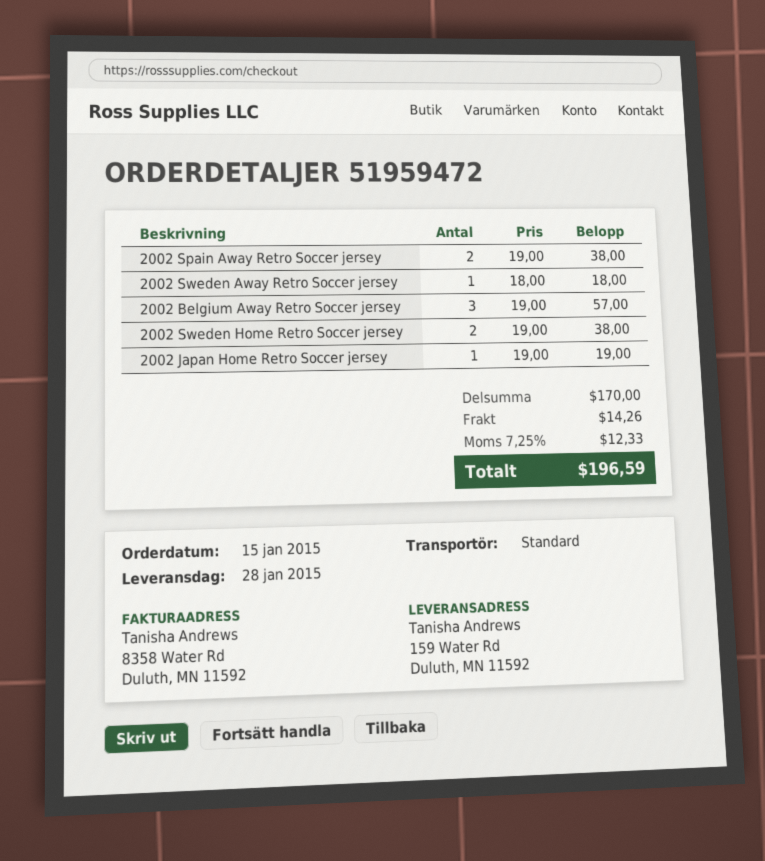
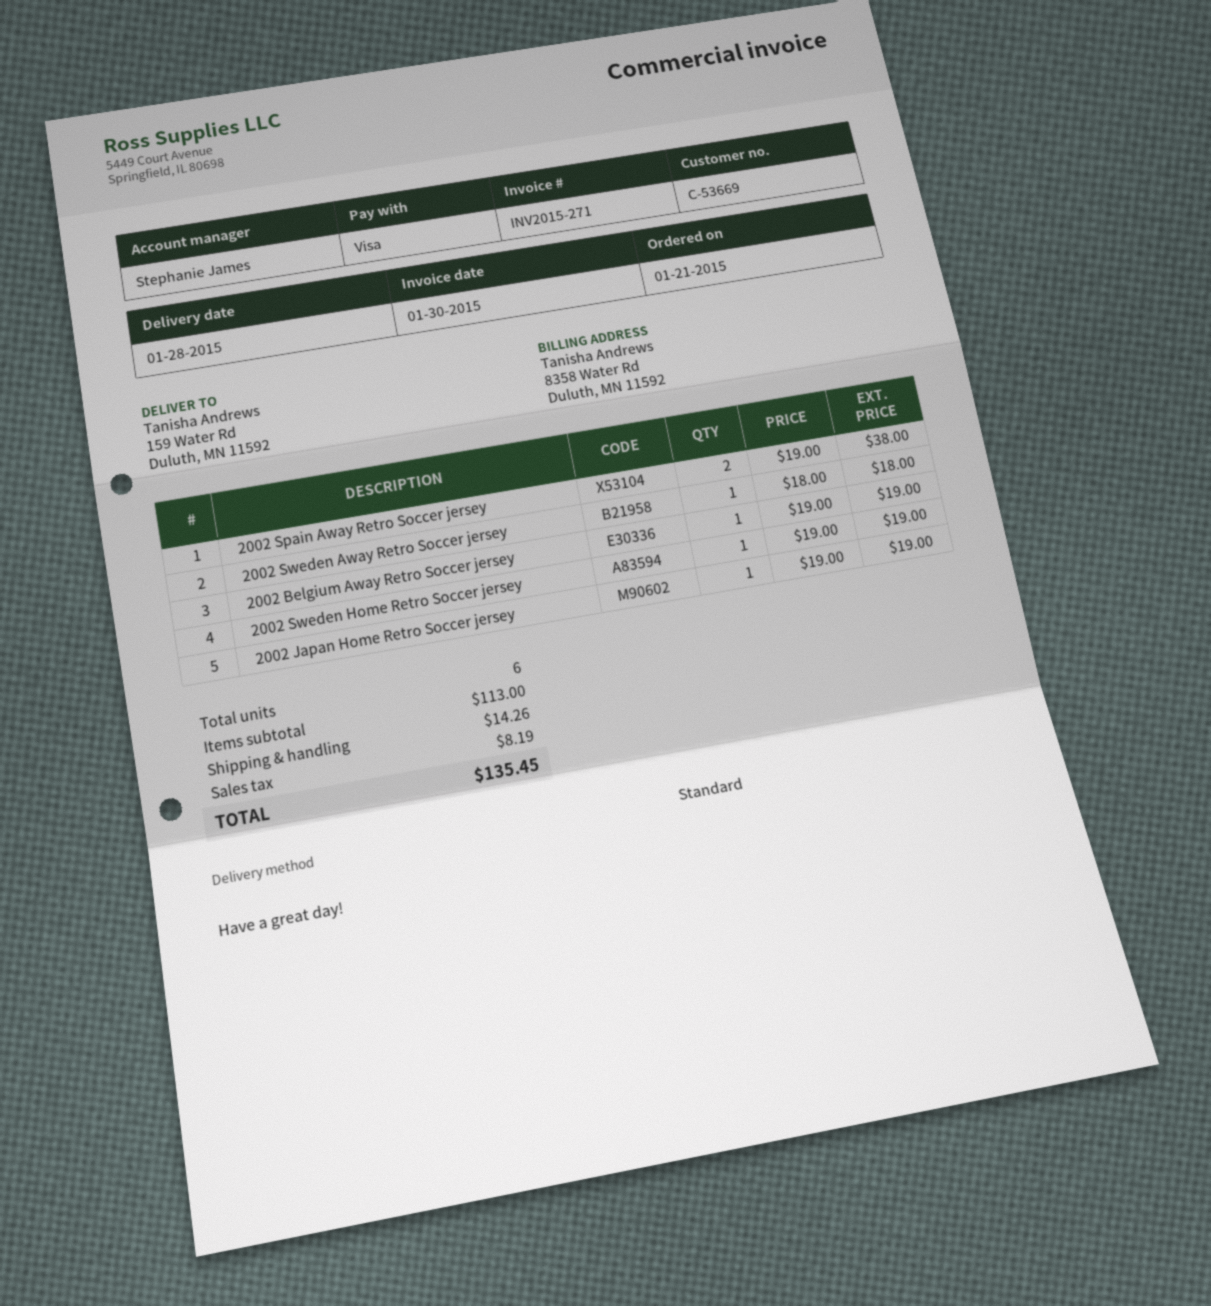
order date: 2015-01-15 -> 2015-01-21
2002 Belgium Away Retro Soccer jersey: 3 x 19.00 = 57.00 -> 1 x 19.00 = 19.00
2002 Sweden Home Retro Soccer jersey: 2 x 19.00 = 38.00 -> 1 x 19.00 = 19.00
subtotal: 170.00 -> 113.00
tax: 12.33 -> 8.19
total: 196.59 -> 135.45

